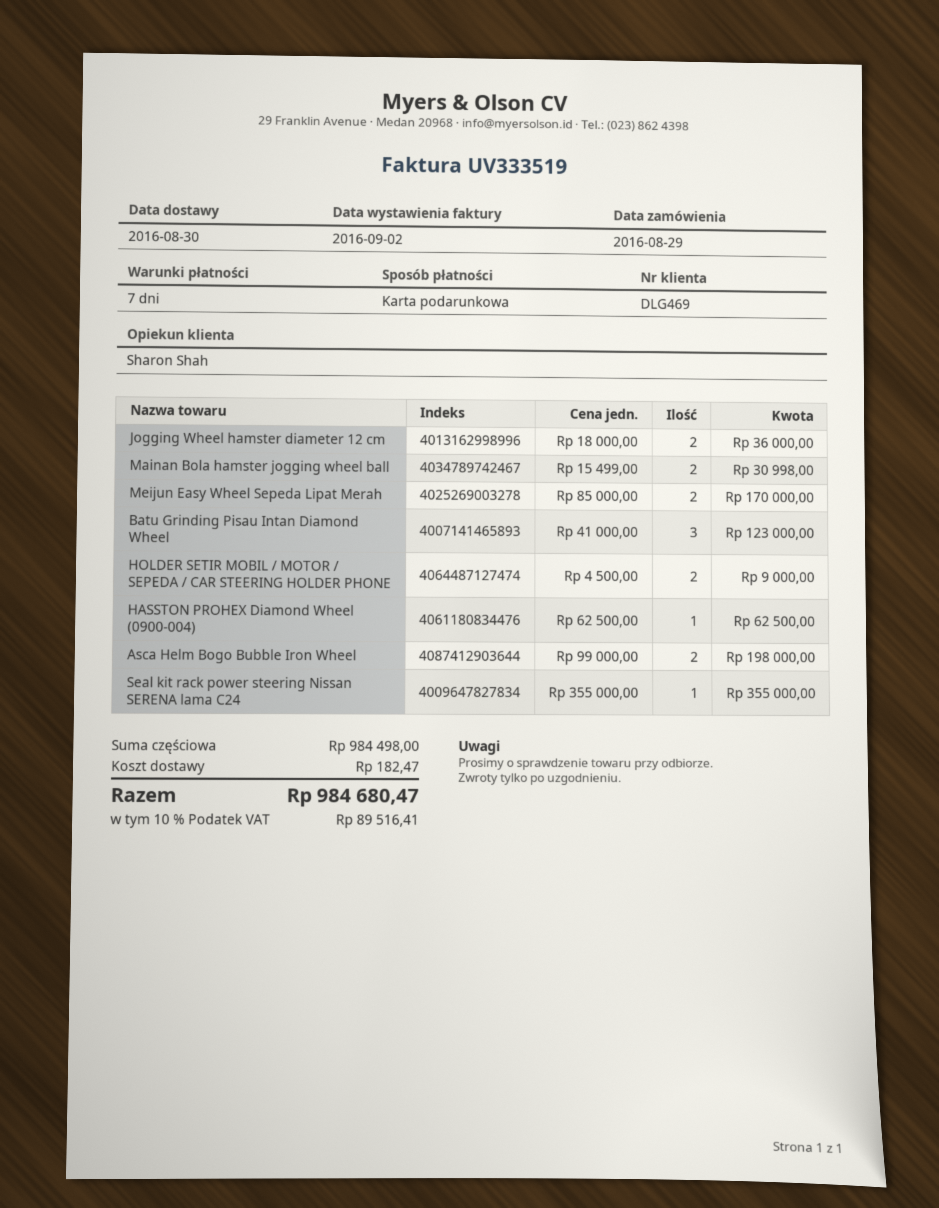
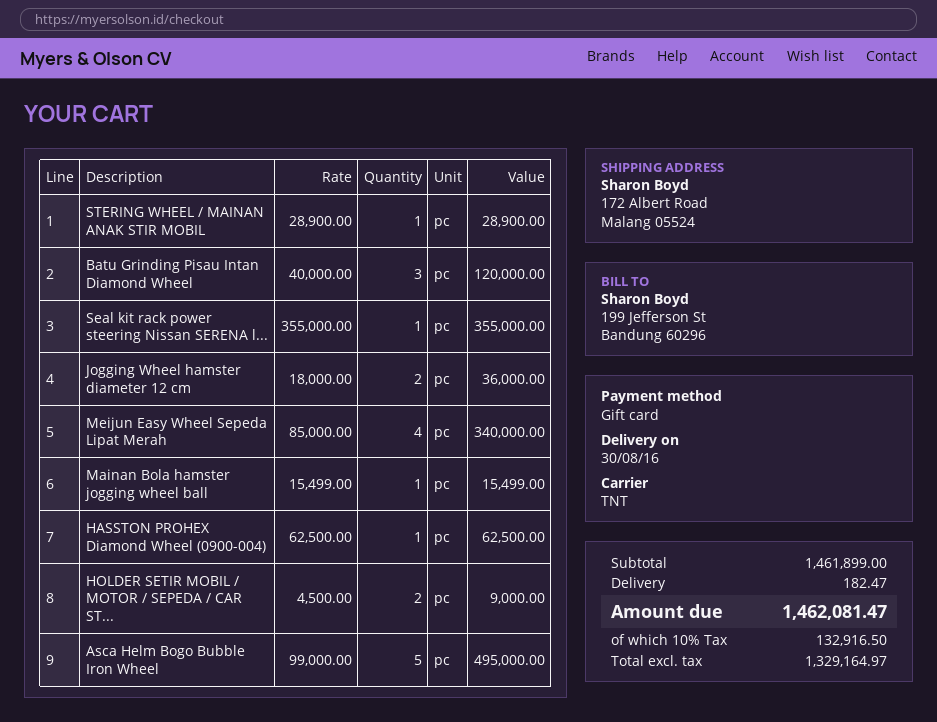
Mainan Bola hamster jogging wheel ball: 2 x 15499.00 = 30998.00 -> 1 x 15499.00 = 15499.00
Meijun Easy Wheel Sepeda Lipat Merah: 2 x 85000.00 = 170000.00 -> 4 x 85000.00 = 340000.00
Batu Grinding Pisau Intan Diamond Wheel: 3 x 41000.00 = 123000.00 -> 3 x 40000.00 = 120000.00
Asca Helm Bogo Bubble Iron Wheel: 2 x 99000.00 = 198000.00 -> 5 x 99000.00 = 495000.00
STERING WHEEL / MAINAN ANAK STIR MOBIL: none -> 1 x 28900.00 = 28900.00
subtotal: 984498.00 -> 1461899.00
tax: 10% = 89516.41 -> 10% = 132916.50
total: 984680.47 -> 1462081.47

